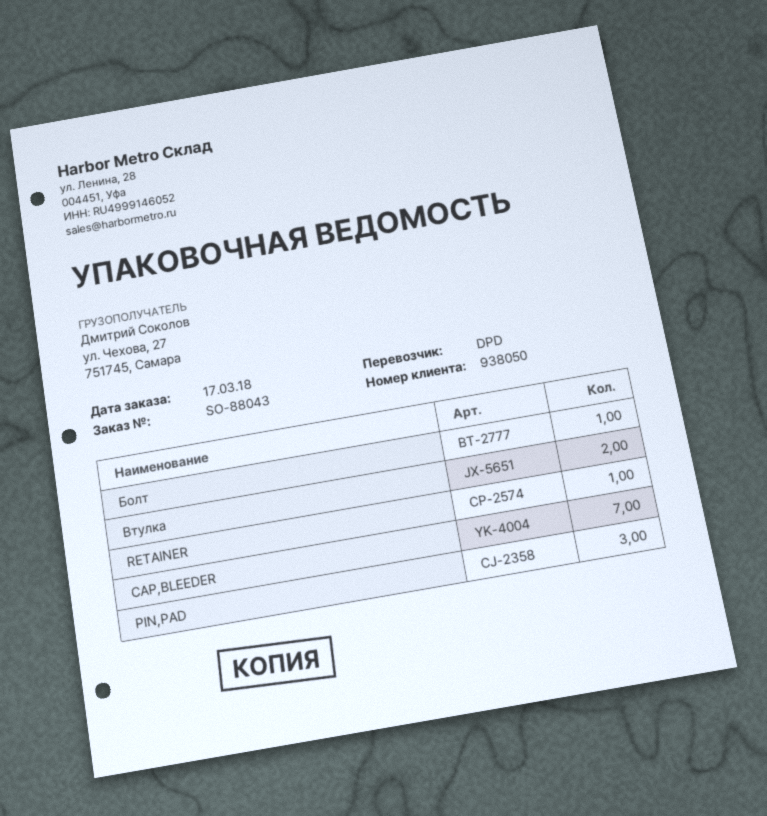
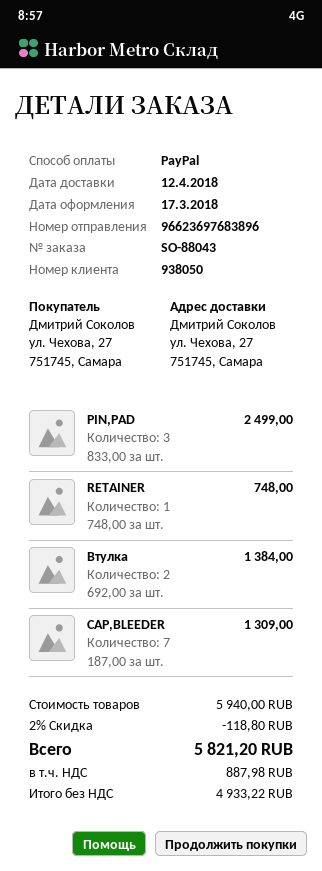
Болт: 1 -> none

